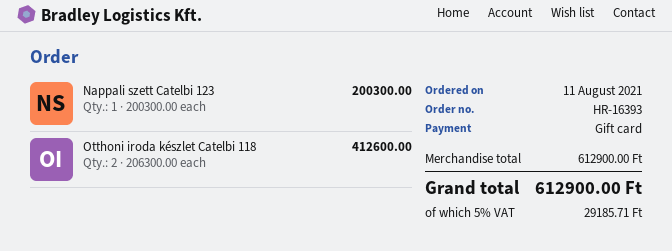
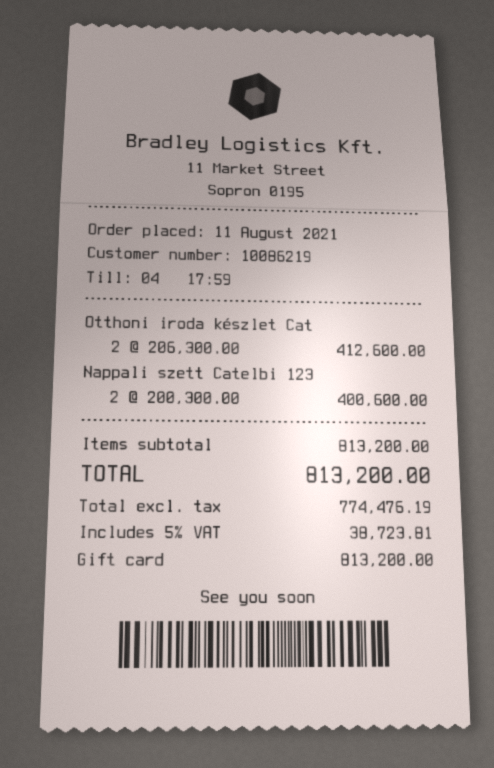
Nappali szett Catelbi 123: 1 x 200300.00 = 200300.00 -> 2 x 200300.00 = 400600.00
subtotal: 612900.00 -> 813200.00
tax: 5% = 29185.71 -> 5% = 38723.81
total: 612900.00 -> 813200.00

